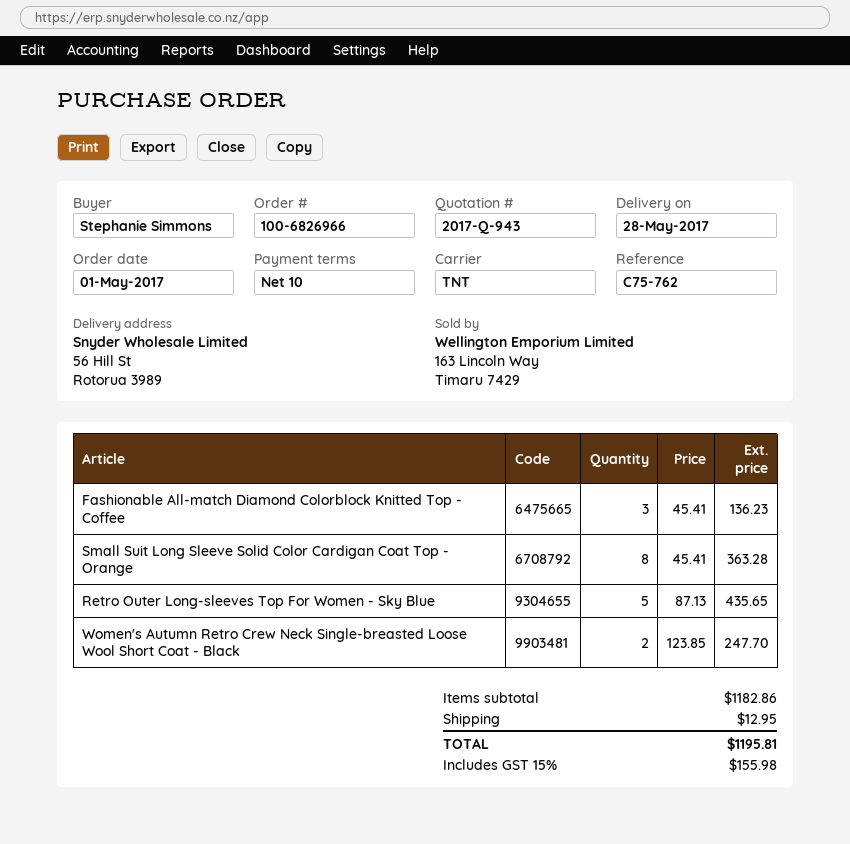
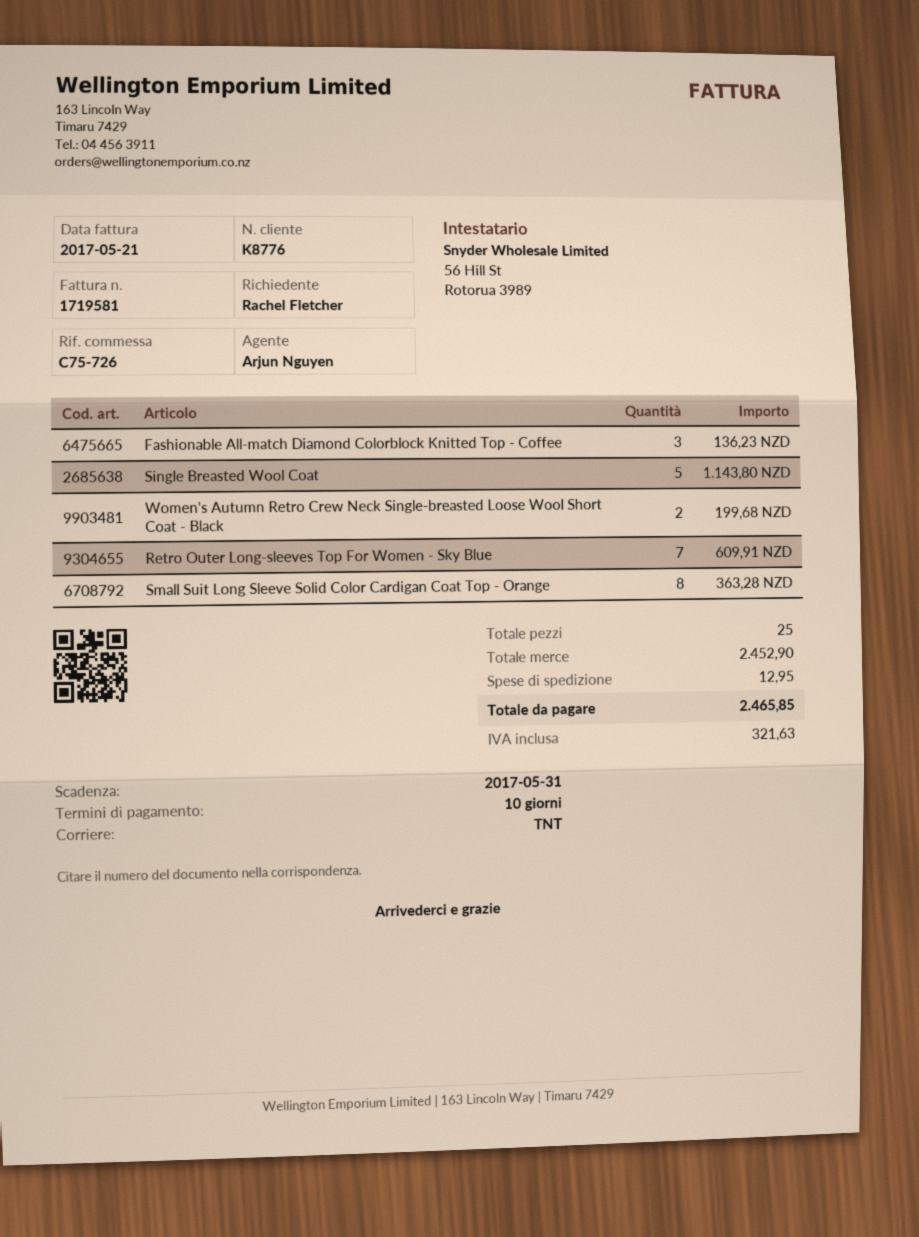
reference: C75-762 -> C75-726
ordered by: Stephanie Simmons -> Rachel Fletcher
Retro Outer Long-sleeves Top For Women - Sky Blue: 5 for 435.65 -> 7 for 609.91
Women's Autumn Retro Crew Neck Single-breasted Loose Wool Short Coat - Black: 2 for 247.70 -> 2 for 199.68
Single Breasted Wool Coat: none -> 5 for 1143.80
subtotal: 1182.86 -> 2452.90
tax: 155.98 -> 321.63
total: 1195.81 -> 2465.85

